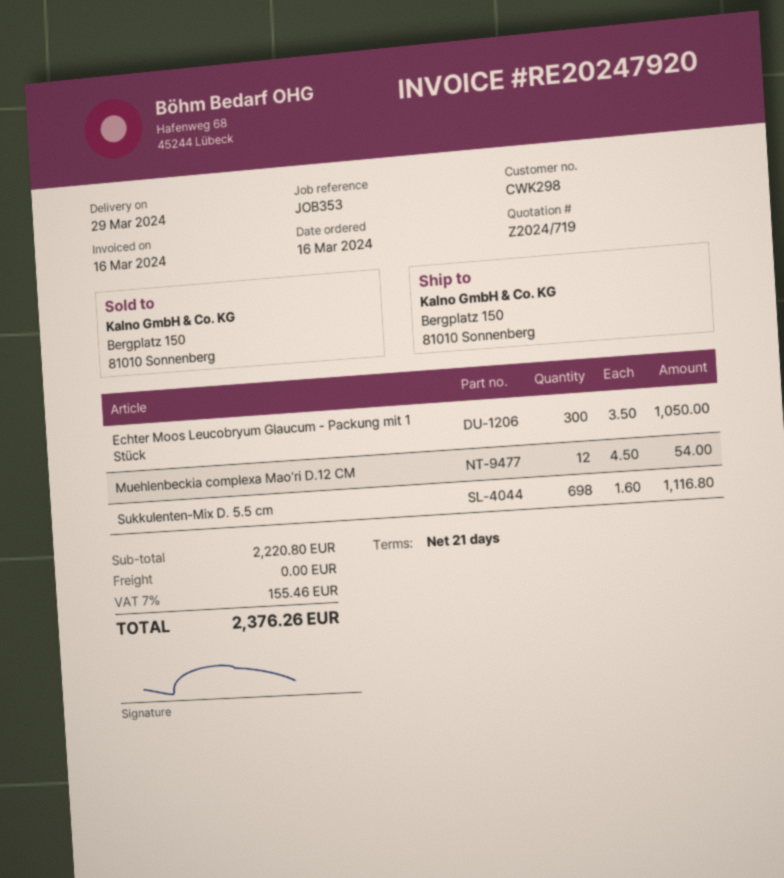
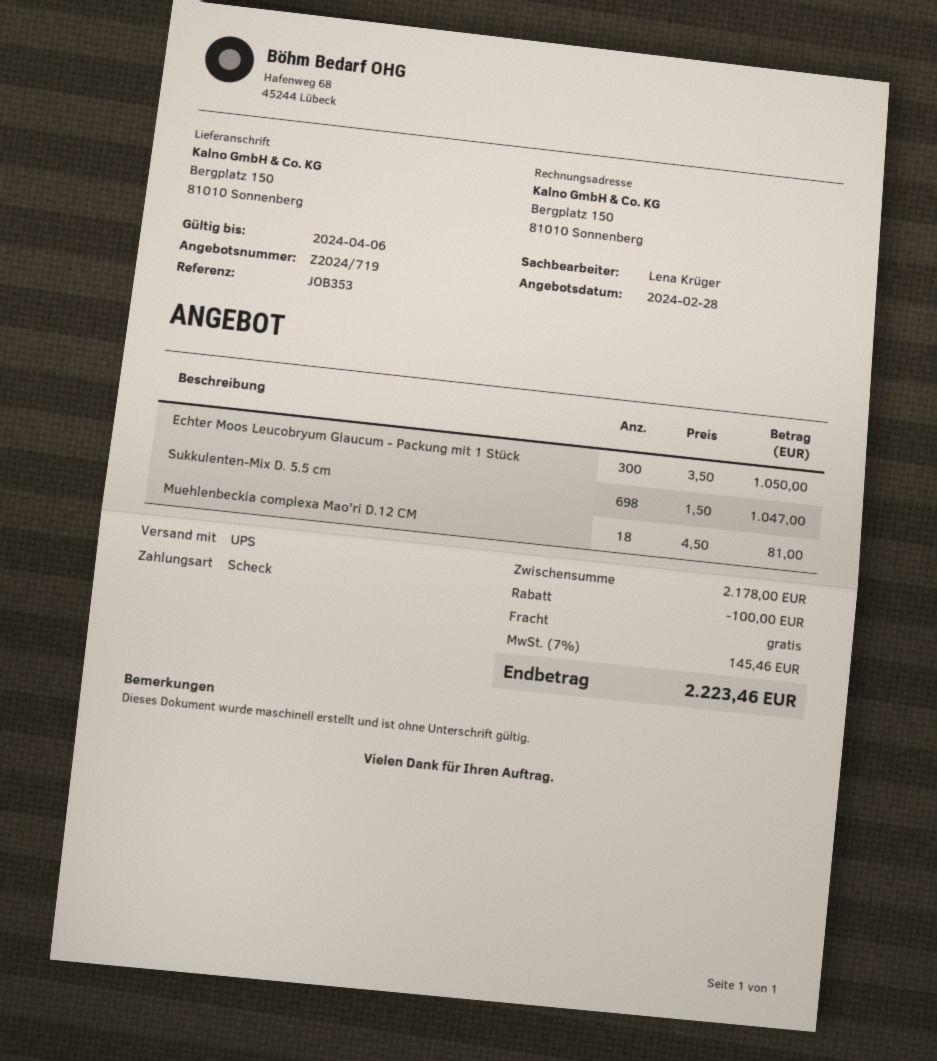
Muehlenbeckia complexa Mao'ri D.12 CM: 12 x 4.50 = 54.00 -> 18 x 4.50 = 81.00
Sukkulenten-Mix D. 5.5 cm: 698 x 1.60 = 1116.80 -> 698 x 1.50 = 1047.00
subtotal: 2220.80 -> 2178.00
discount: none -> 100.00
tax: 7% = 155.46 -> 7% = 145.46
total: 2376.26 -> 2223.46

